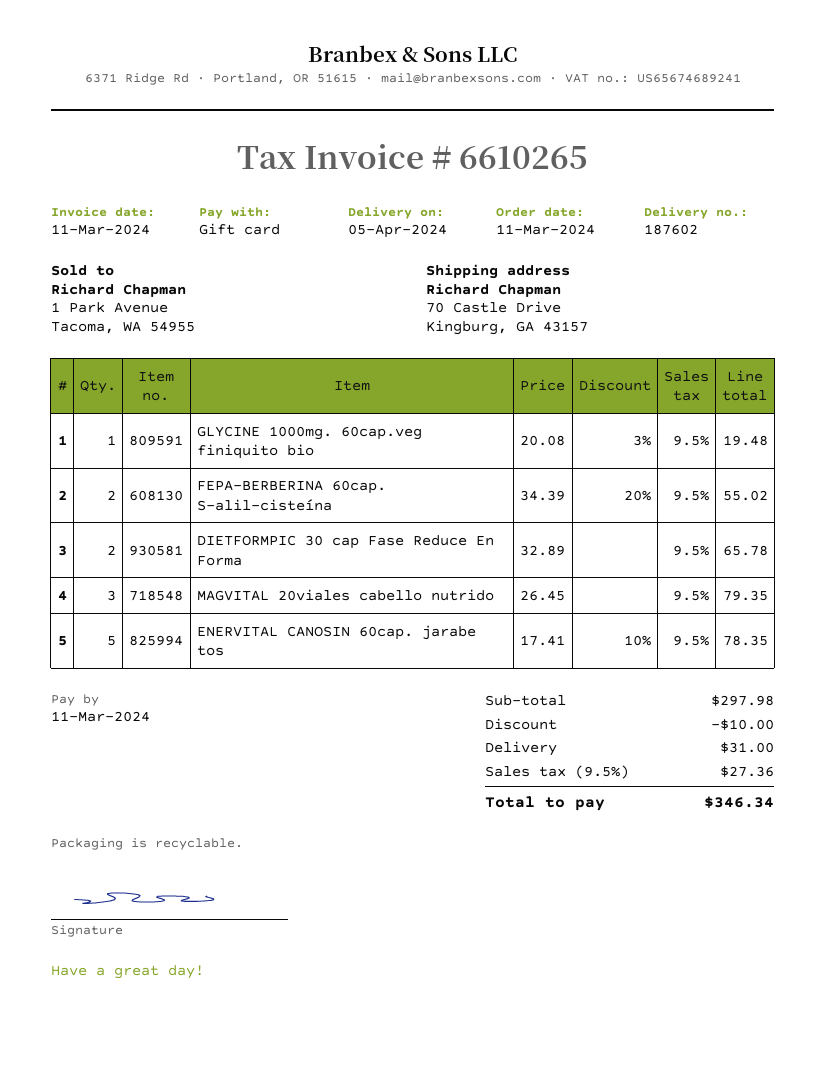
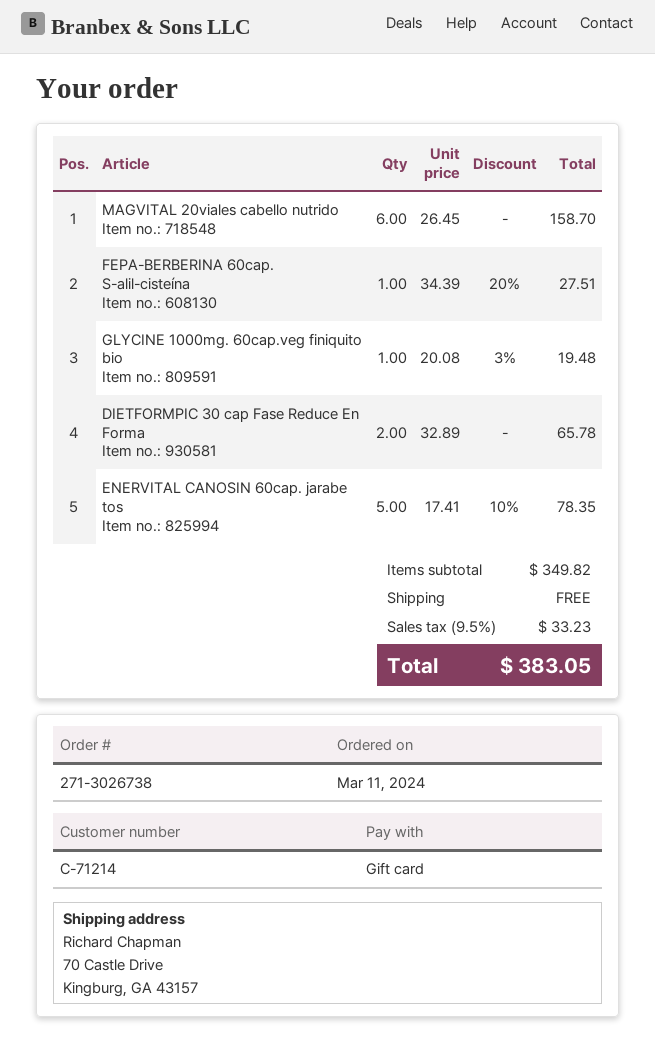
FEPA-BERBERINA 60cap. S‑alil‑cisteína: 2 x 34.39 - 20% = 55.02 -> 1 x 34.39 - 20% = 27.51
MAGVITAL 20viales cabello nutrido: 3 x 26.45 = 79.35 -> 6 x 26.45 = 158.70
subtotal: 297.98 -> 349.82
discount: 10.00 -> none
shipping: 31.00 -> 0.00
tax: 9.5% = 27.36 -> 9.5% = 33.23
total: 346.34 -> 383.05

